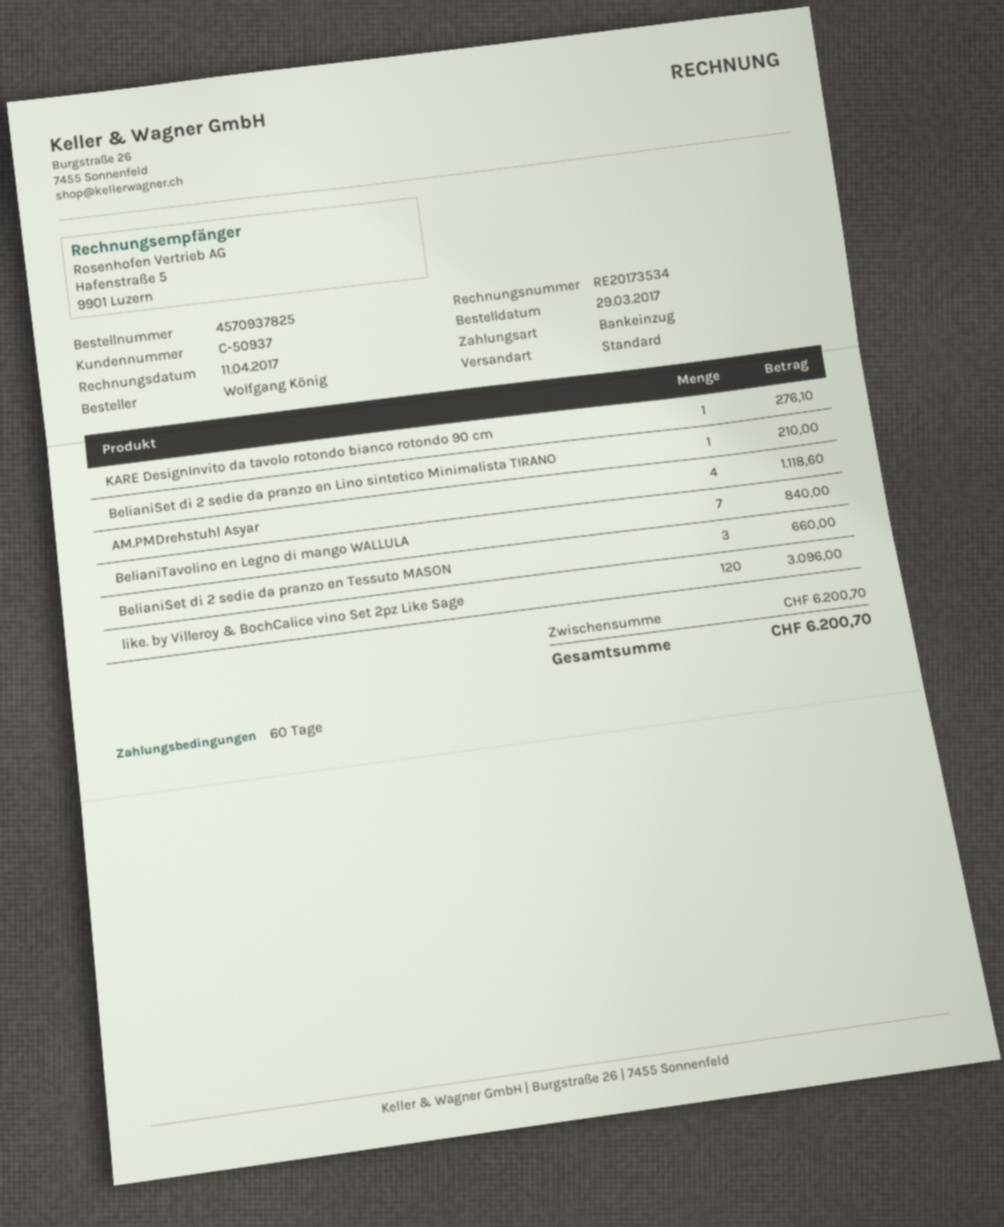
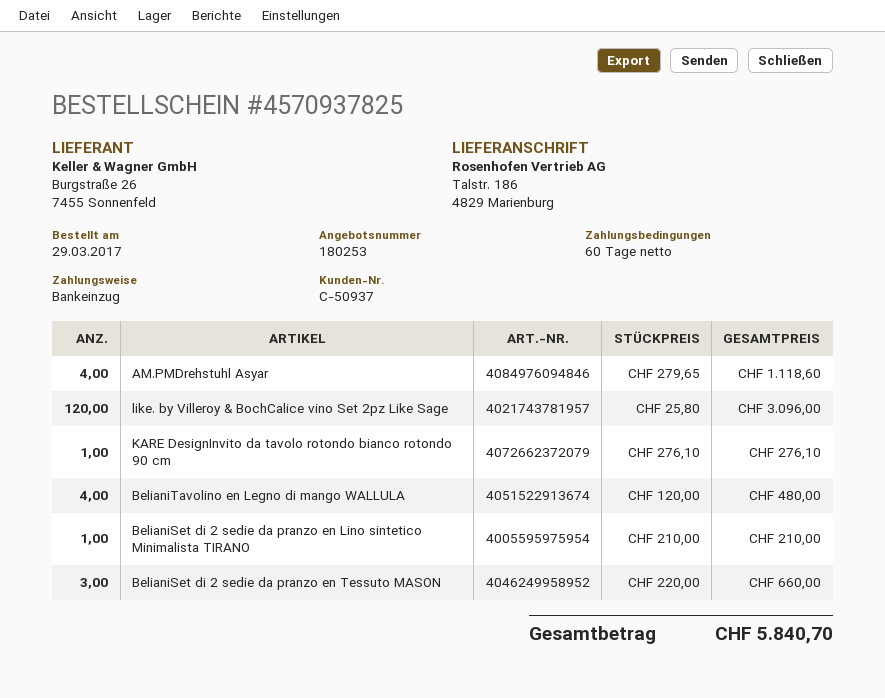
BelianiTavolino en Legno di mango WALLULA: 7 for 840.00 -> 4 for 480.00
total: 6200.70 -> 5840.70

